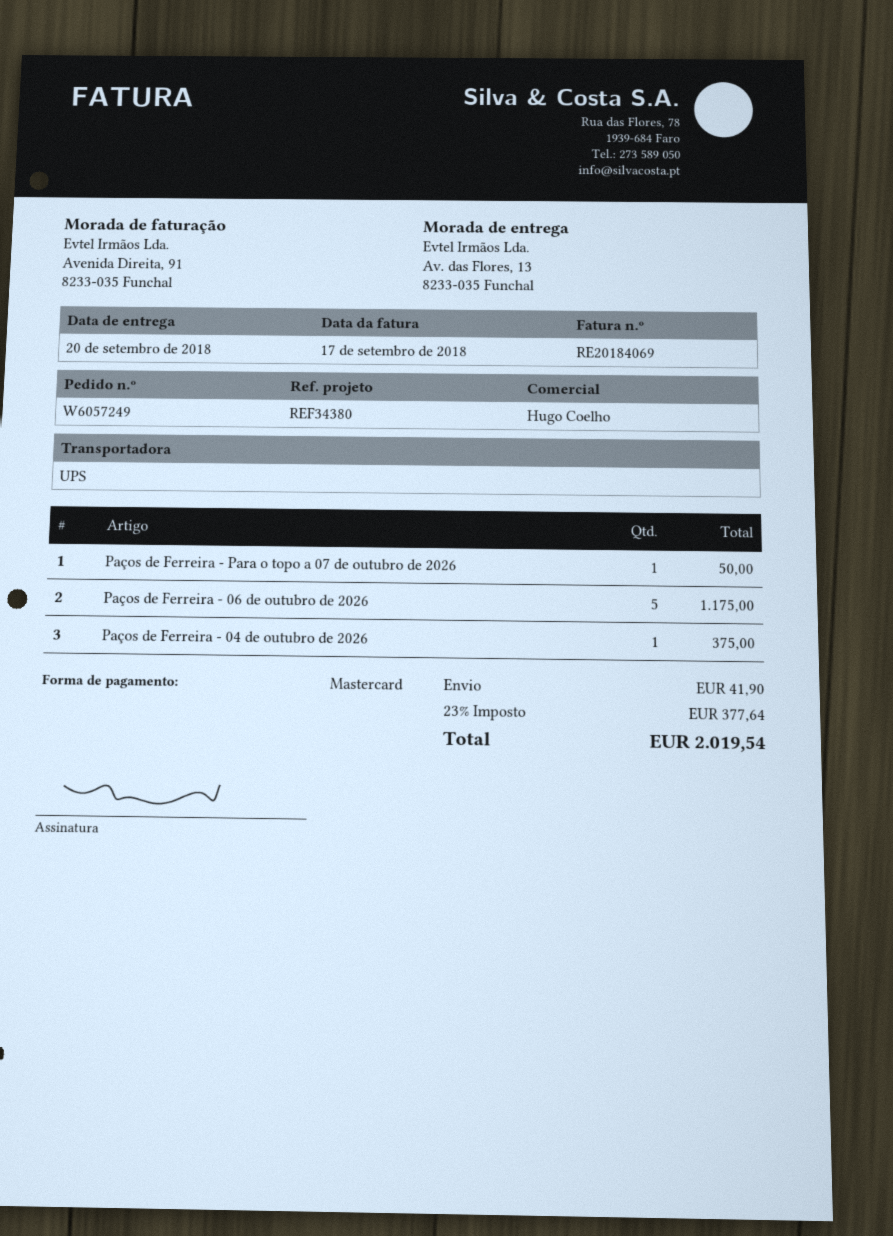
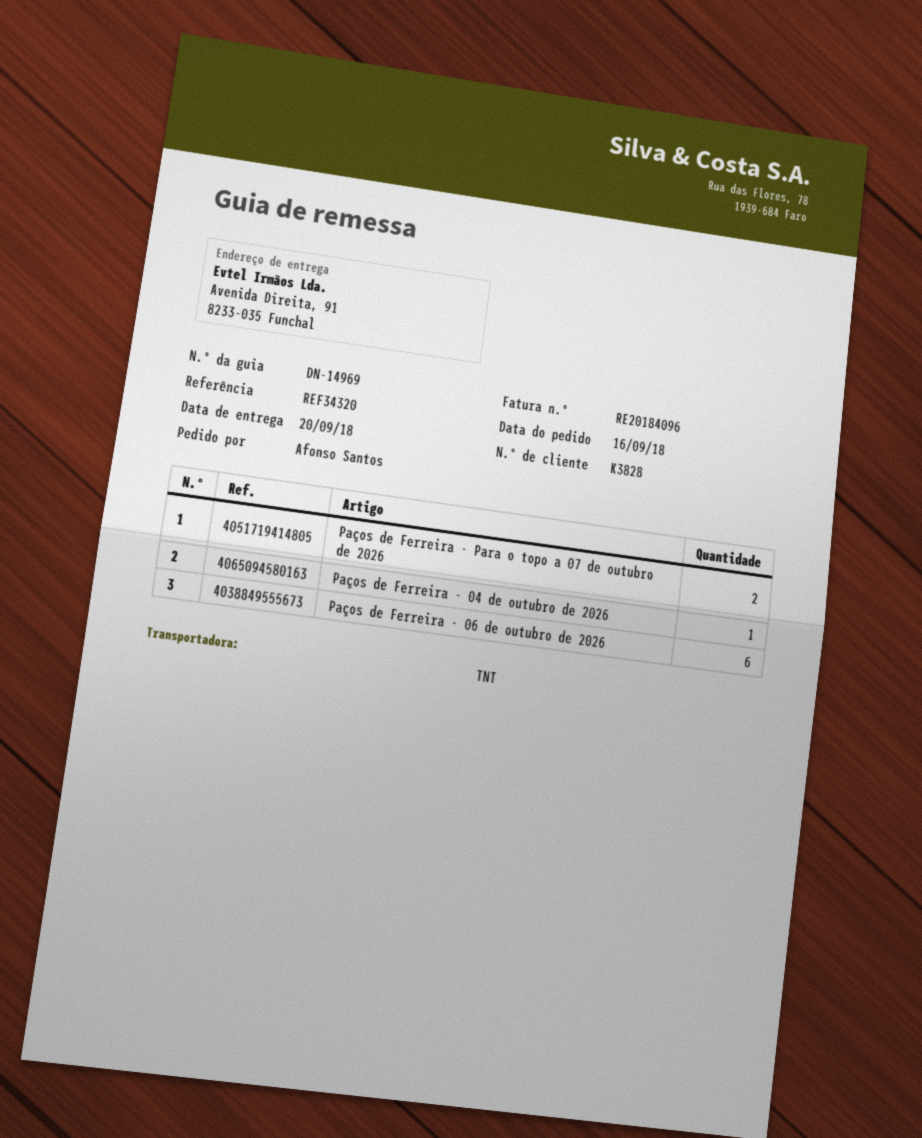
invoice number: RE20184069 -> RE20184096
reference: REF34380 -> REF34320
shipping method: UPS -> TNT
ship to: Av. das Flores, 13, 8233-035 Funchal -> Avenida Direita, 91, 8233-035 Funchal
Paços de Ferreira - Para o topo a 07 de outubro de 2026: 1 -> 2
Paços de Ferreira - 06 de outubro de 2026: 5 -> 6

